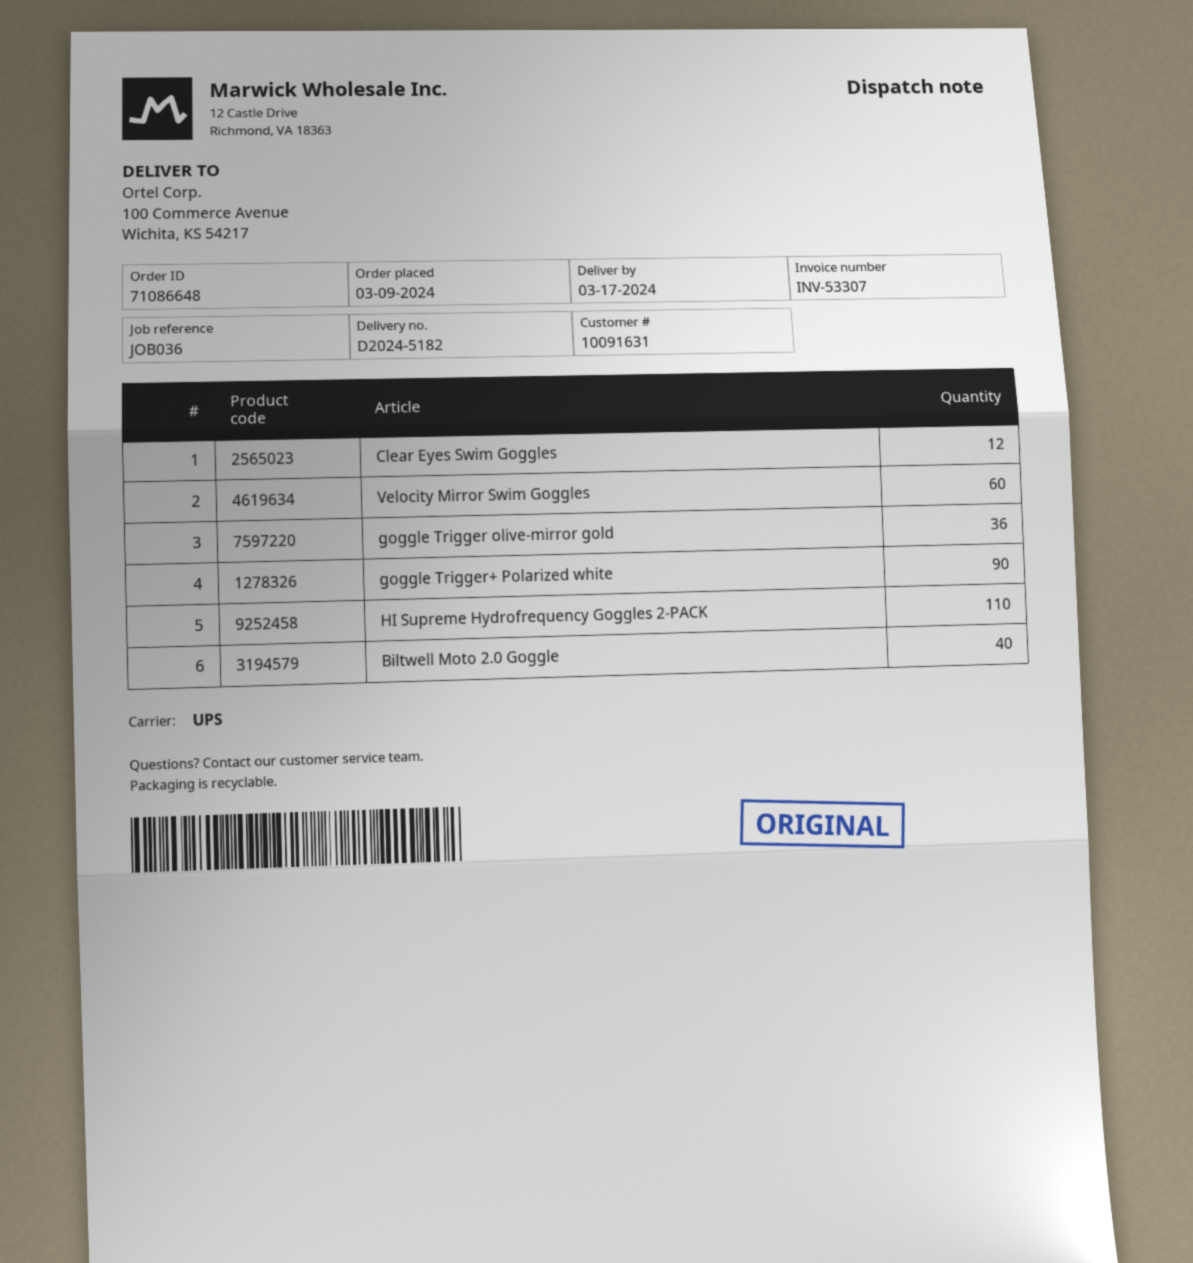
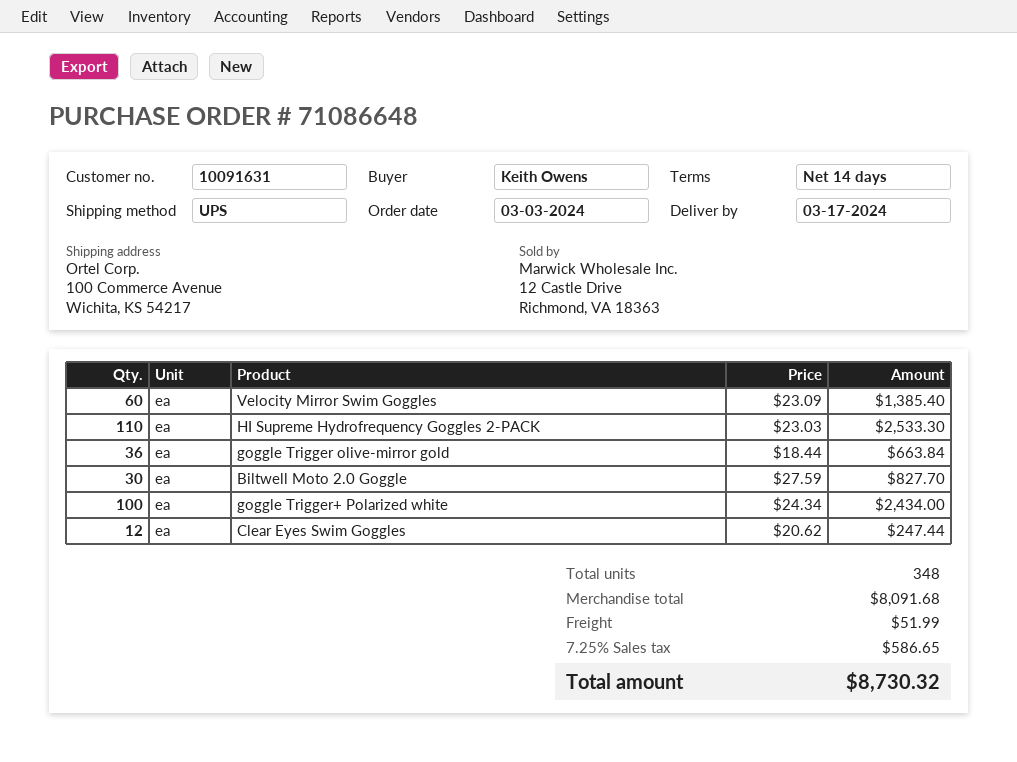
order date: 2024-03-09 -> 2024-03-03
goggle Trigger+ Polarized white: 90 -> 100
Biltwell Moto 2.0 Goggle: 40 -> 30

